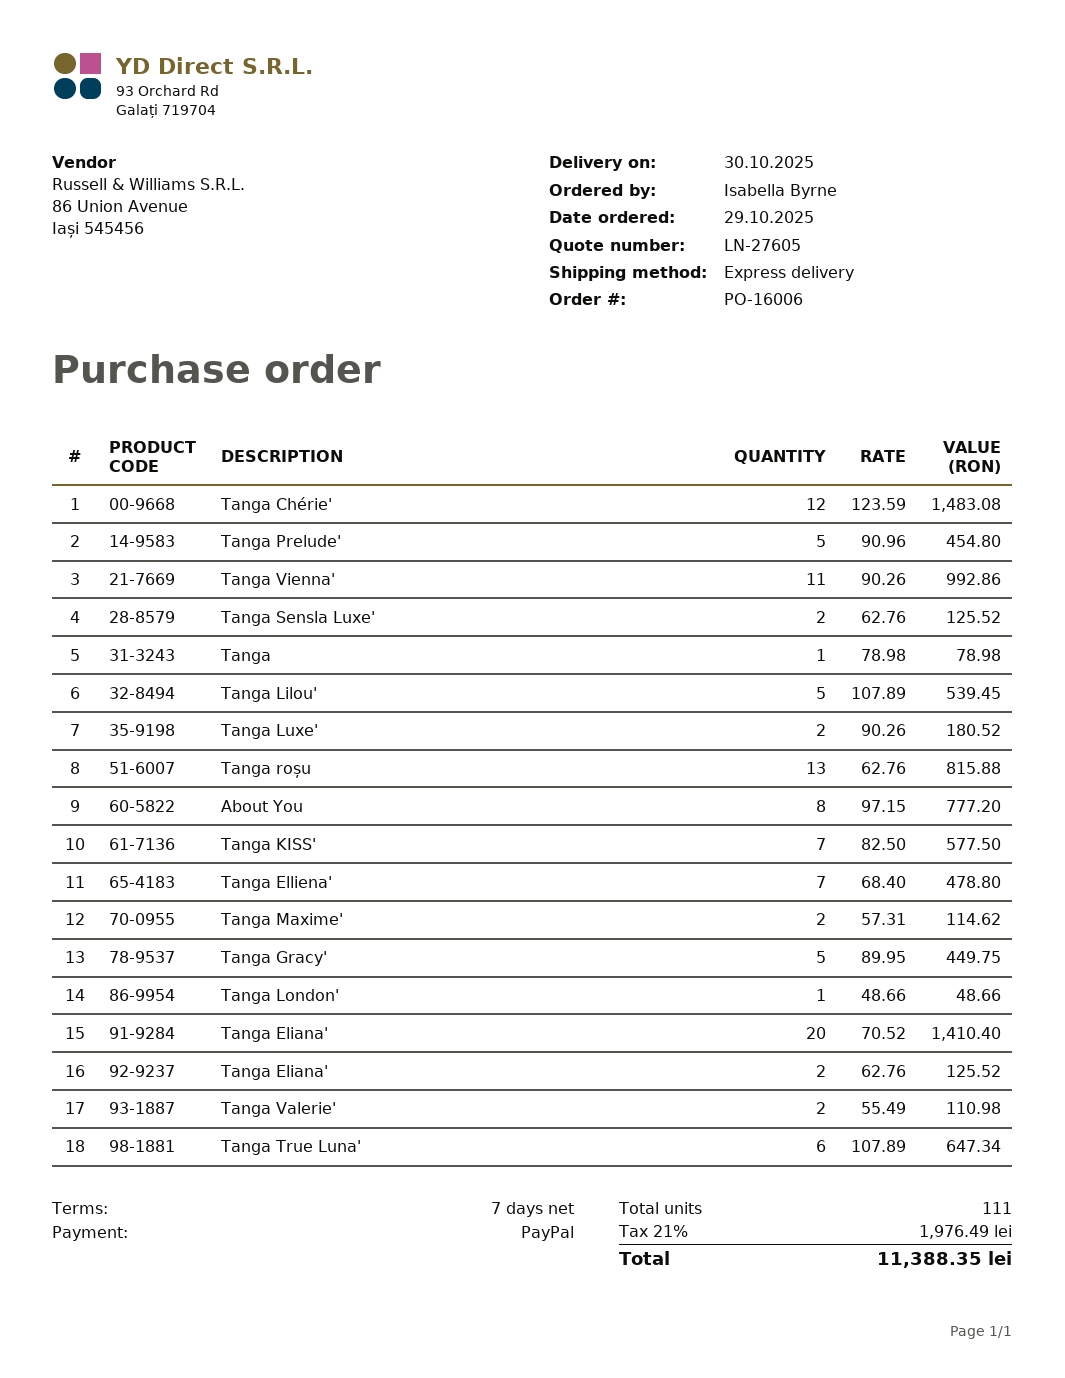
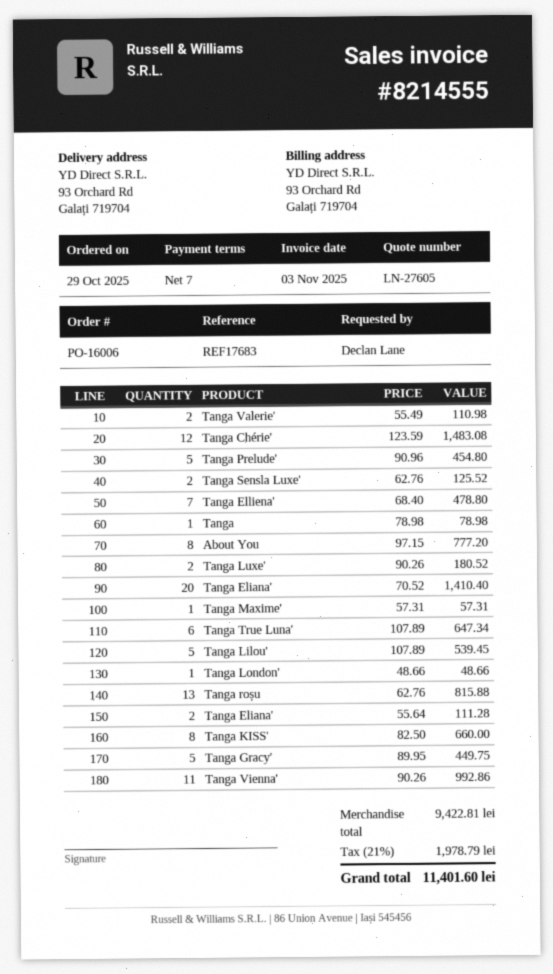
ordered by: Isabella Byrne -> Declan Lane
Tanga KISS': 7 x 82.50 = 577.50 -> 8 x 82.50 = 660.00
Tanga Maxime': 2 x 57.31 = 114.62 -> 1 x 57.31 = 57.31
Tanga Elianа': 2 x 62.76 = 125.52 -> 2 x 55.64 = 111.28
tax: 21% = 1976.49 -> 21% = 1978.79
total: 11388.35 -> 11401.60

